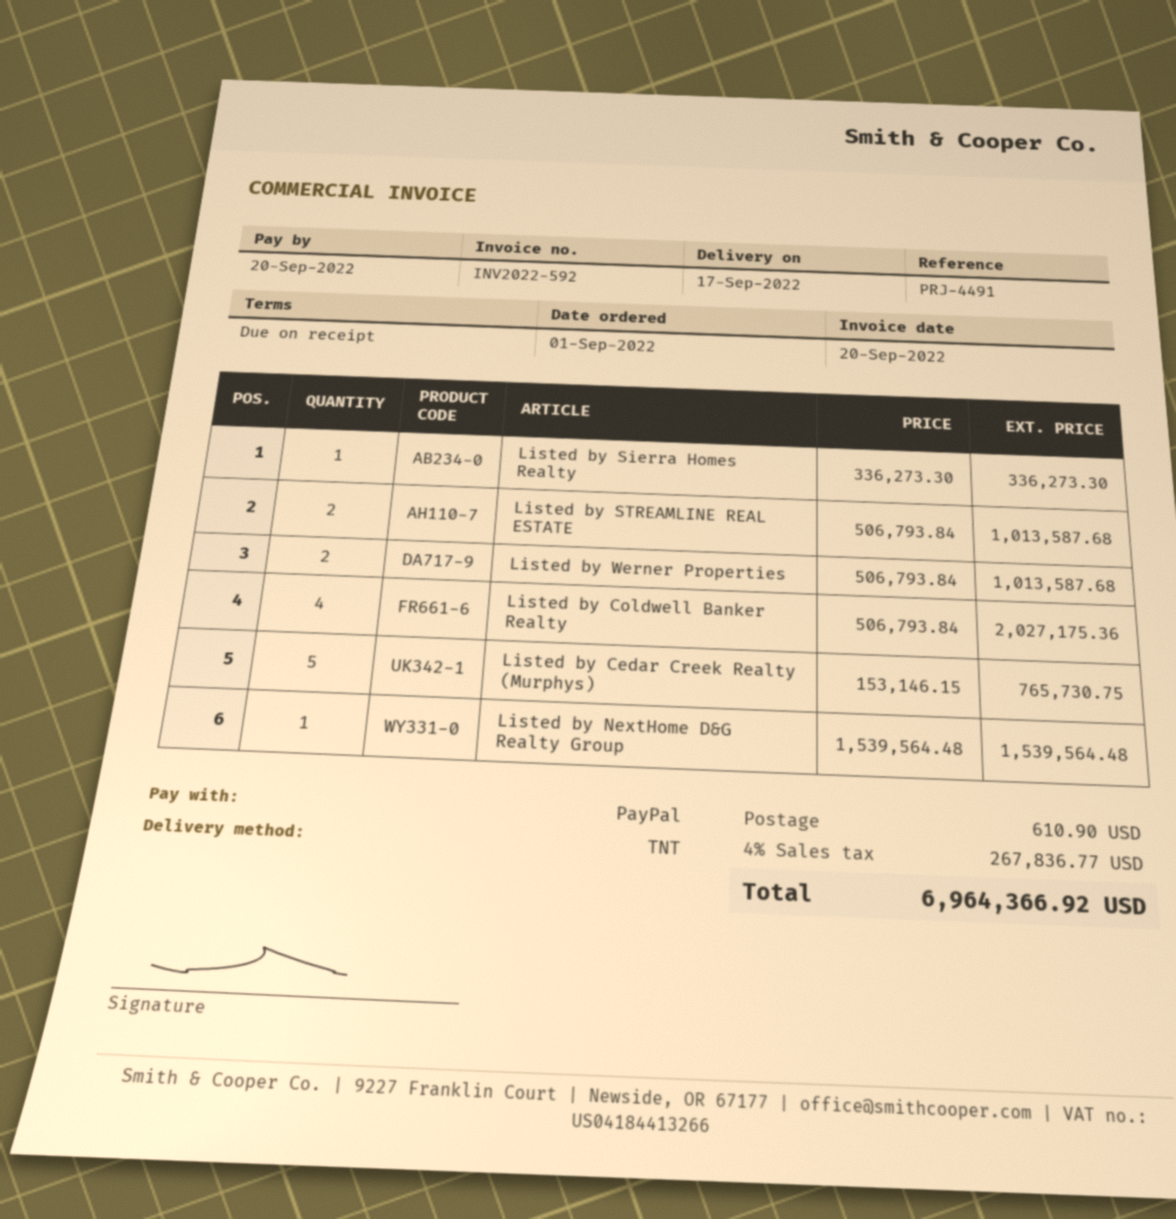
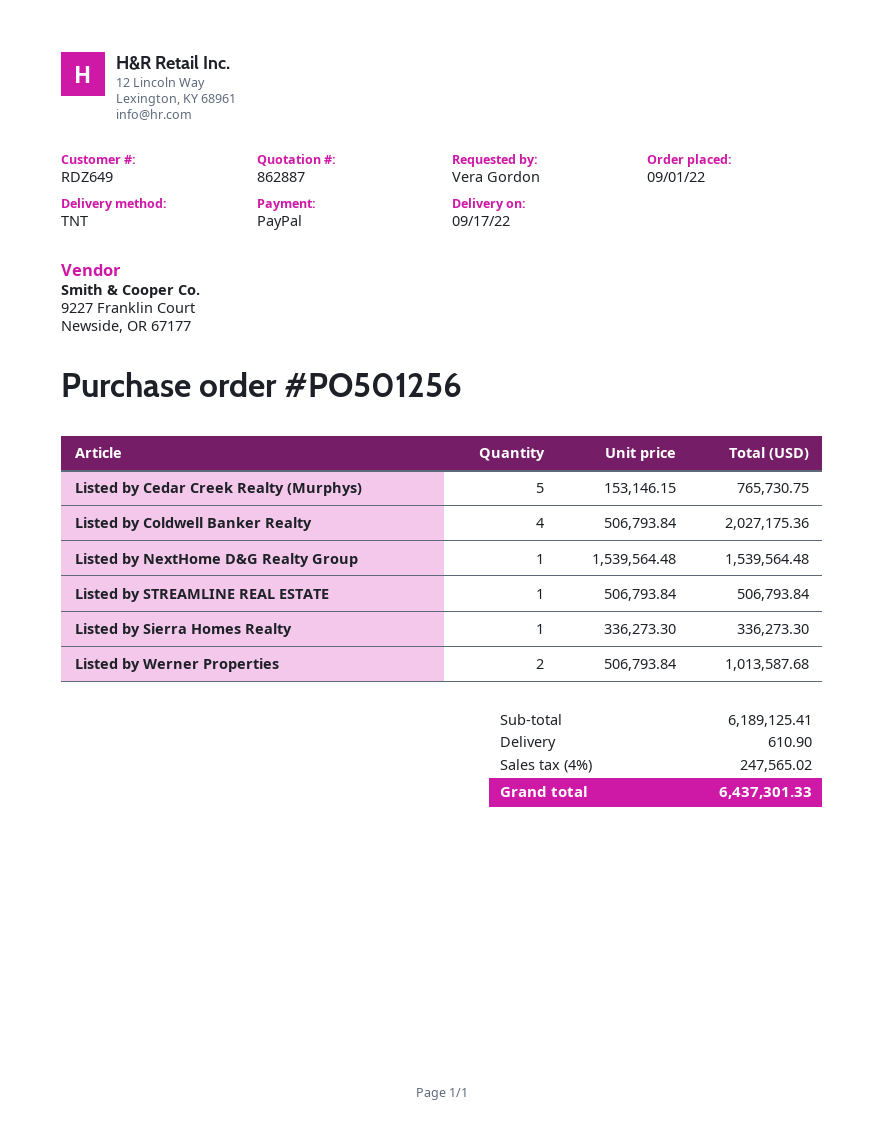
Listed by STREAMLINE REAL ESTATE: 2 x 506793.84 = 1013587.68 -> 1 x 506793.84 = 506793.84
tax: 4% = 267836.77 -> 4% = 247565.02
total: 6964366.92 -> 6437301.33

